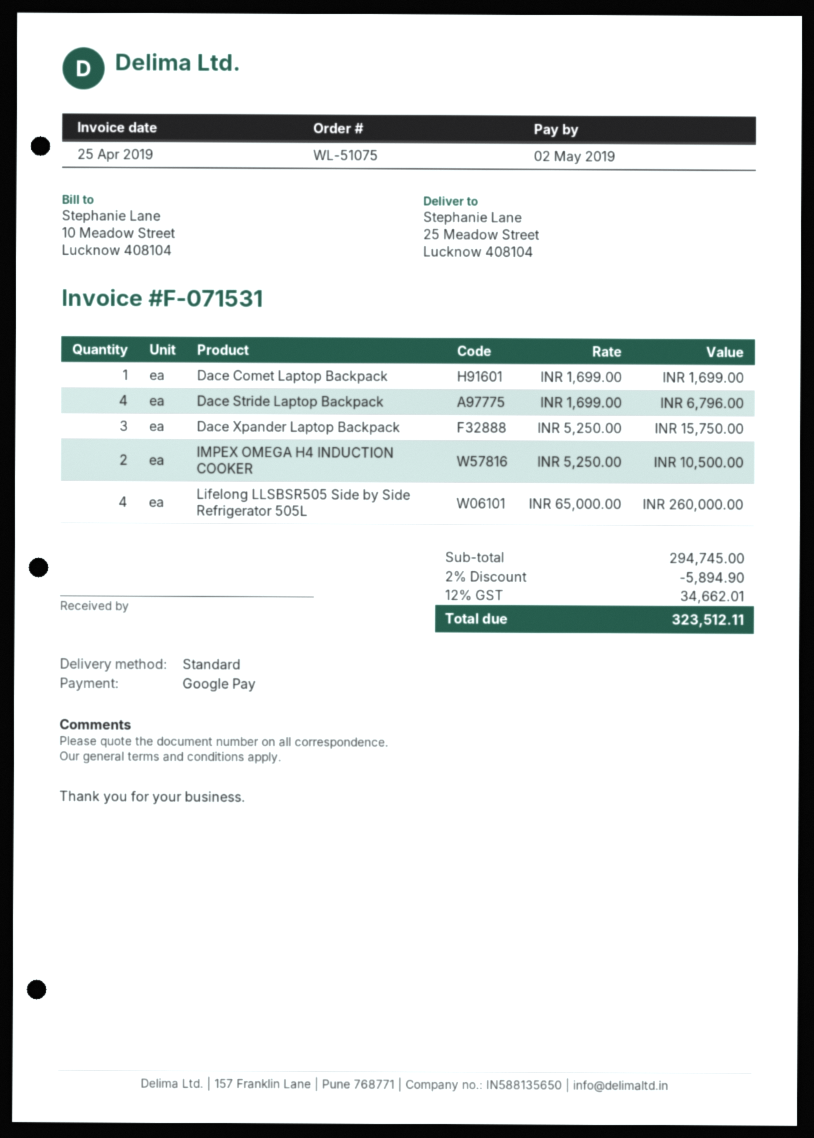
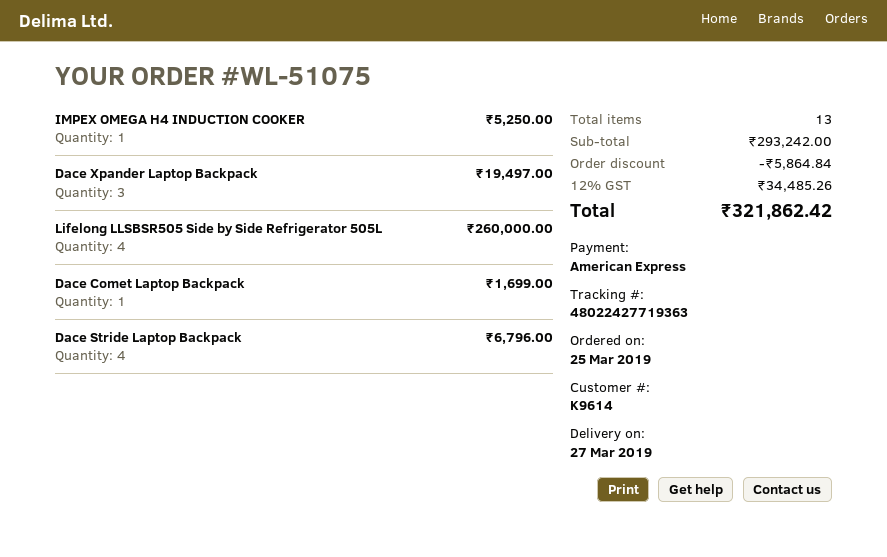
payment method: Google Pay -> American Express
Dace Xpander Laptop Backpack: 3 for 15750.00 -> 3 for 19497.00
IMPEX OMEGA H4 INDUCTION COOKER: 2 for 10500.00 -> 1 for 5250.00
subtotal: 294745.00 -> 293242.00
discount: 5894.90 -> 5864.84
tax: 12% = 34662.01 -> 12% = 34485.26
total: 323512.11 -> 321862.42

